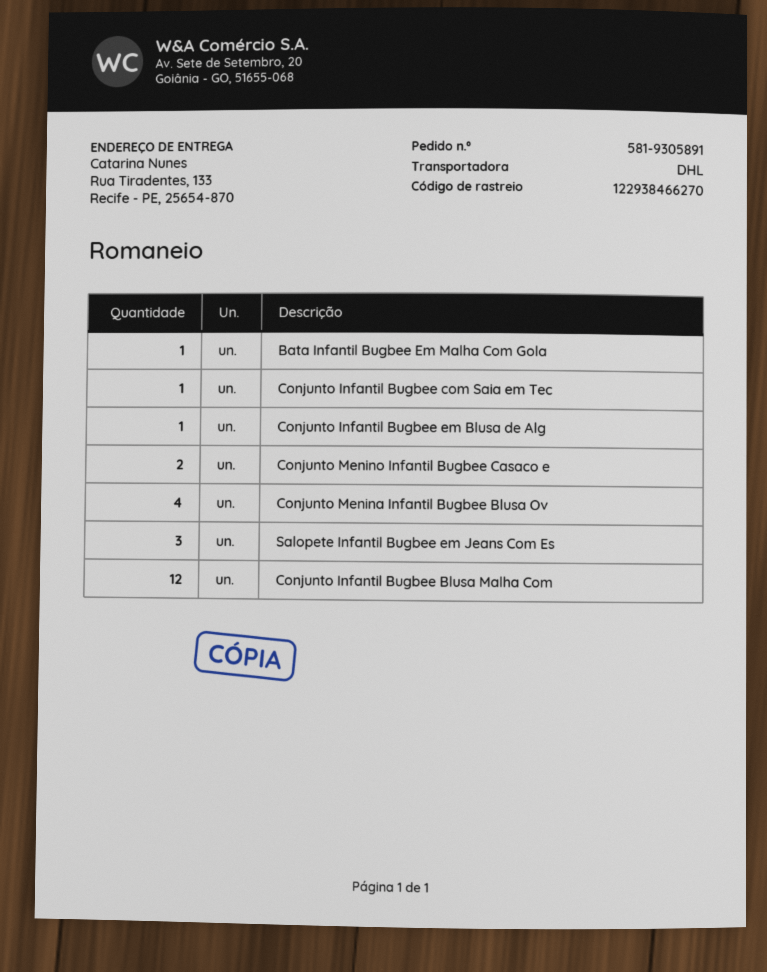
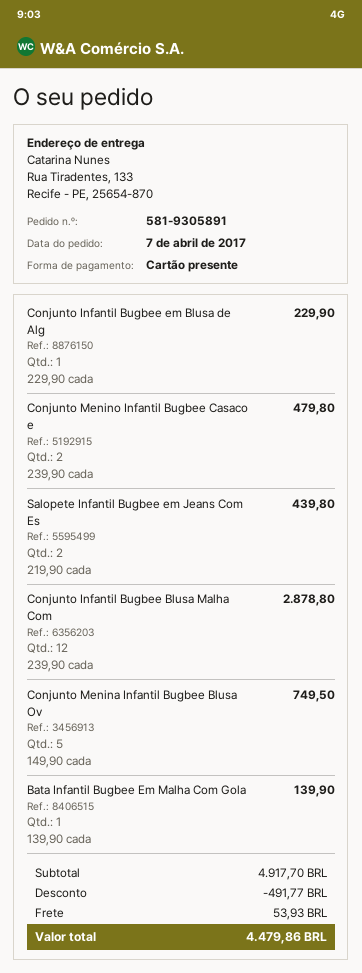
Conjunto Infantil Bugbee com Saia em Tec: 1 -> none
Conjunto Menina Infantil Bugbee Blusa Ov: 4 -> 5
Salopete Infantil Bugbee em Jeans Com Es: 3 -> 2

